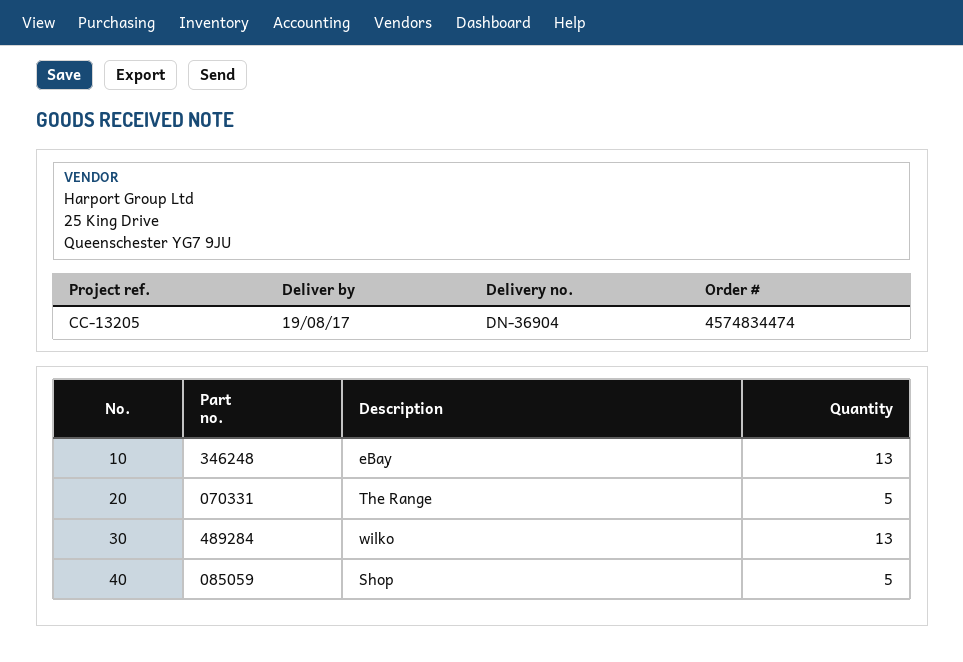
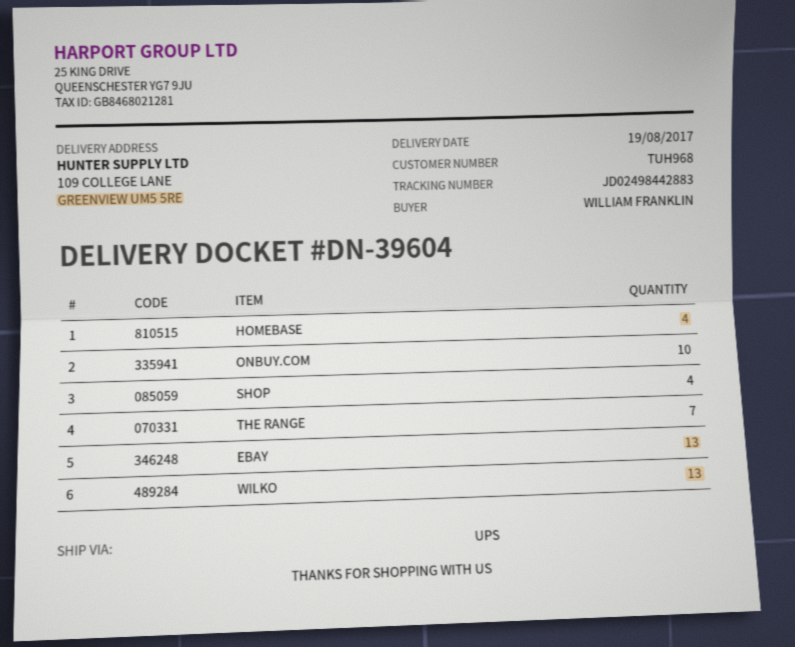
delivery note number: DN-36904 -> DN-39604
The Range: 5 -> 7
Shop: 5 -> 4
HOMEBASE: none -> 4
ONBUY.COM: none -> 10

